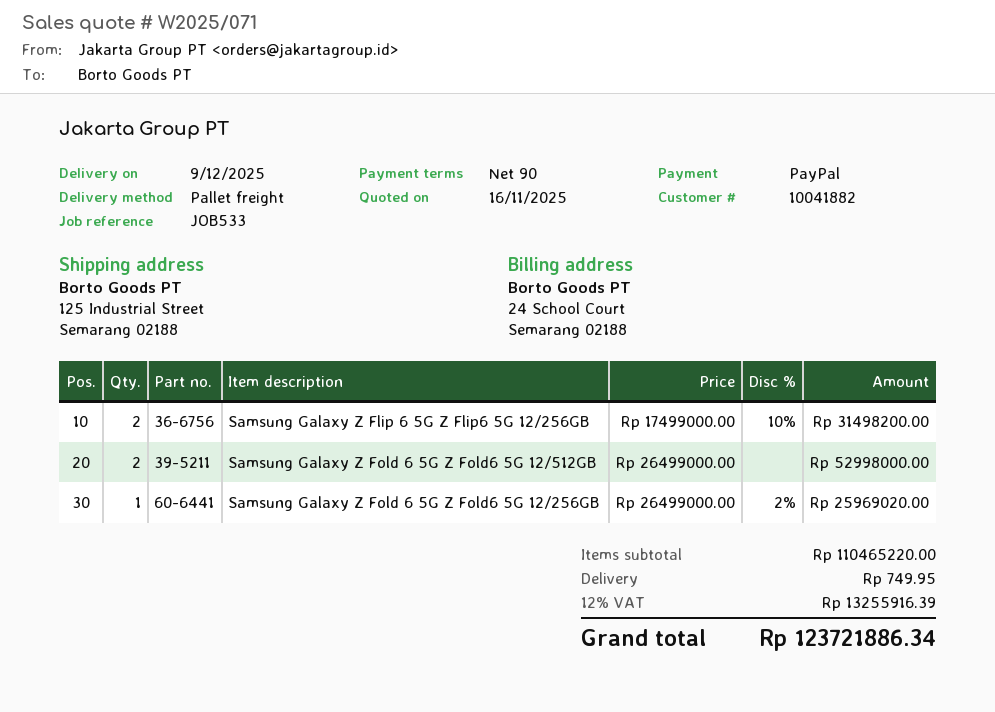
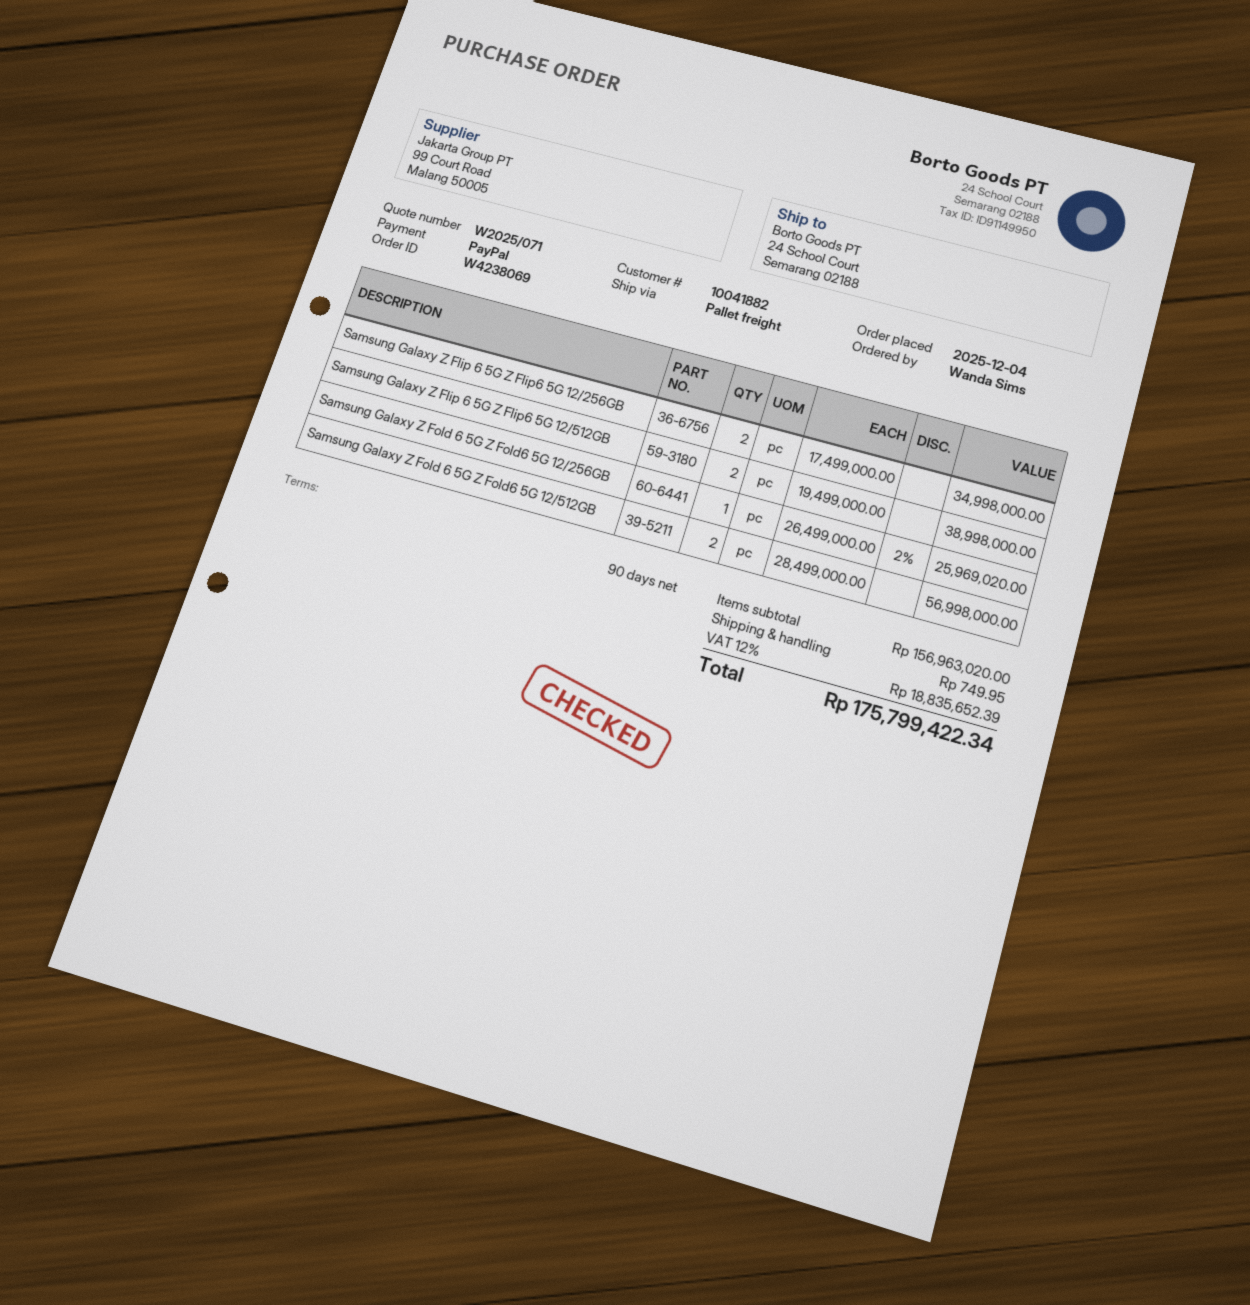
ship to: 125 Industrial Street, Semarang 02188 -> 24 School Court, Semarang 02188
Samsung Galaxy Z Flip 6 5G Z Flip6 5G 12/256GB: 2 x 17499000.00 - 10% = 31498200.00 -> 2 x 17499000.00 = 34998000.00
Samsung Galaxy Z Fold 6 5G Z Fold6 5G 12/512GB: 2 x 26499000.00 = 52998000.00 -> 2 x 28499000.00 = 56998000.00
Samsung Galaxy Z Flip 6 5G Z Flip6 5G 12/512GB: none -> 2 x 19499000.00 = 38998000.00
subtotal: 110465220.00 -> 156963020.00
tax: 12% = 13255916.39 -> 12% = 18835652.39
total: 123721886.34 -> 175799422.34

